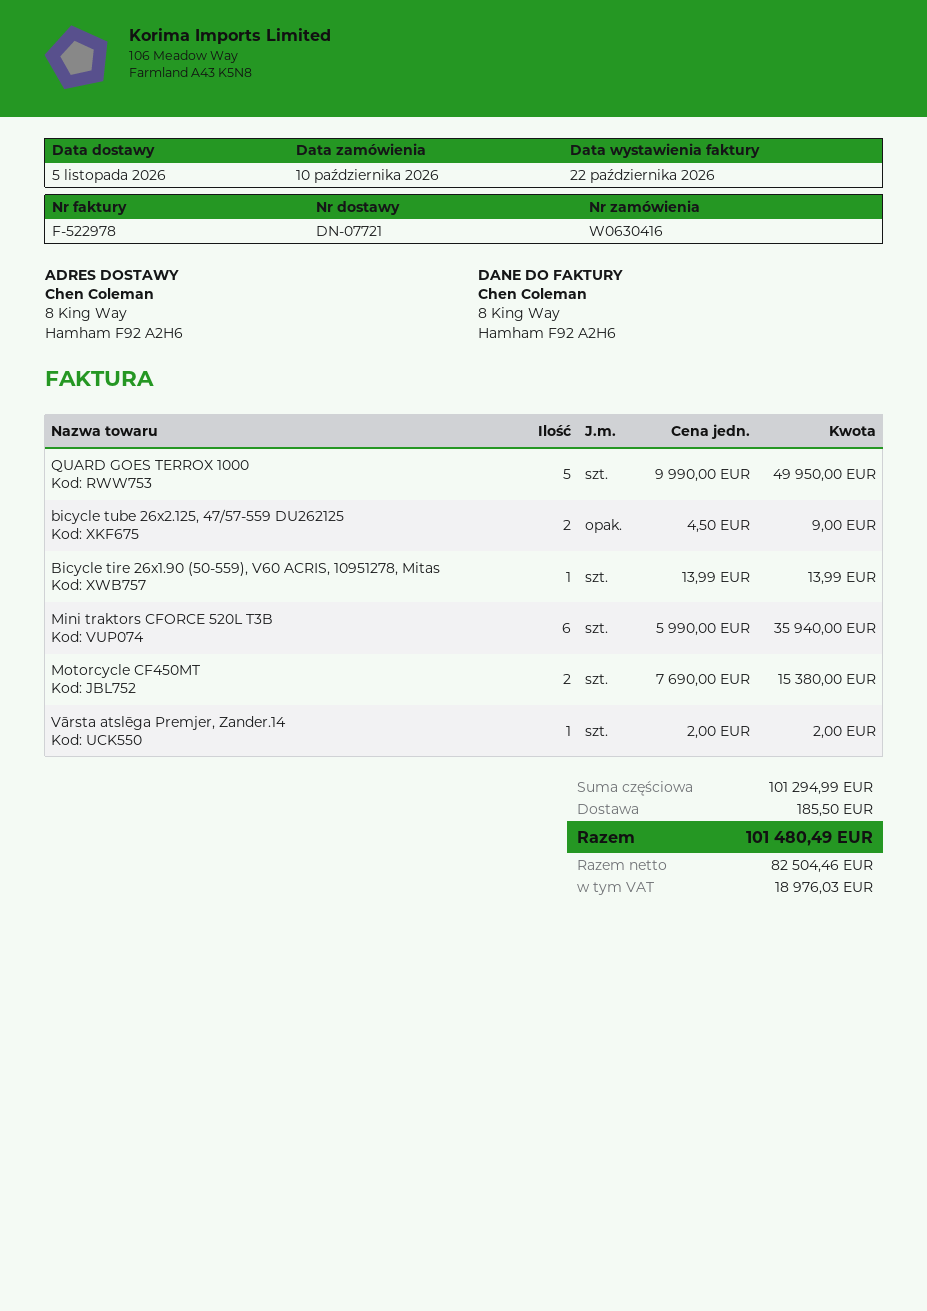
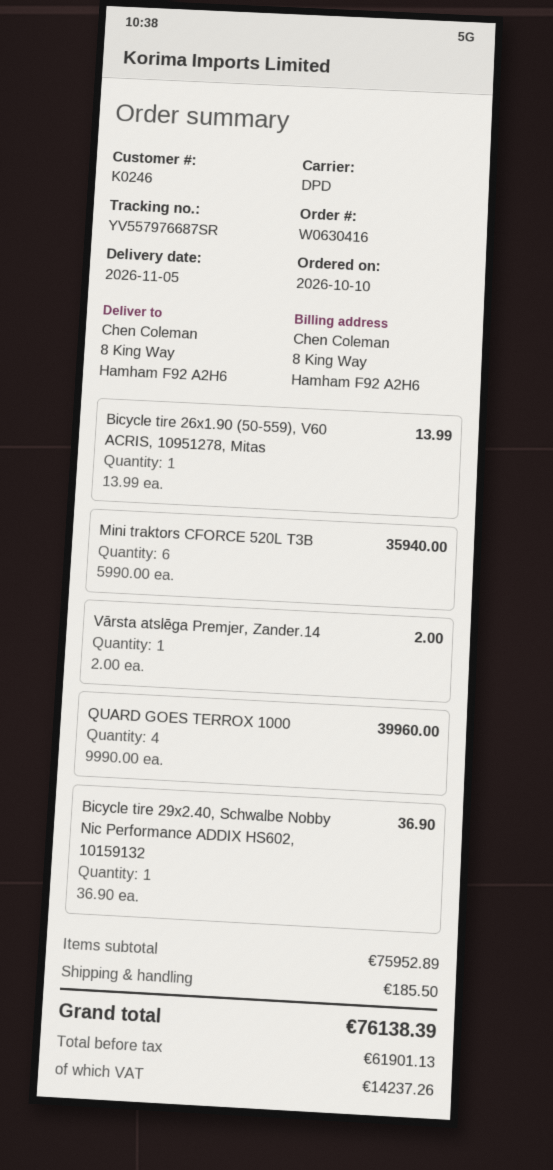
QUARD GOES TERROX 1000: 5 x 9990.00 = 49950.00 -> 4 x 9990.00 = 39960.00
bicycle tube 26x2.125, 47/57-559 DU262125: 2 x 4.50 = 9.00 -> none
Motorcycle CF450MT: 2 x 7690.00 = 15380.00 -> none
Bicycle tire 29x2.40, Schwalbe Nobby Nic Performance ADDIX HS602, 10159132: none -> 1 x 36.90 = 36.90
subtotal: 101294.99 -> 75952.89
net: 82504.46 -> 61901.13
tax: 18976.03 -> 14237.26
total: 101480.49 -> 76138.39

